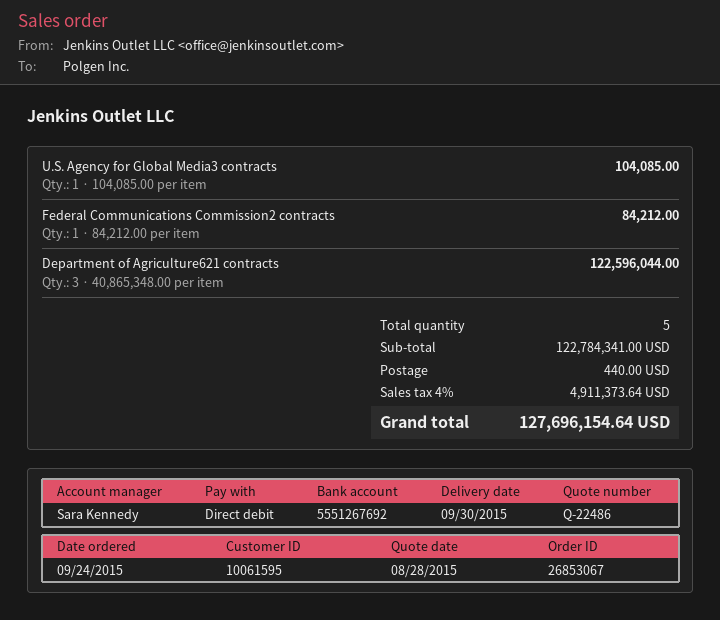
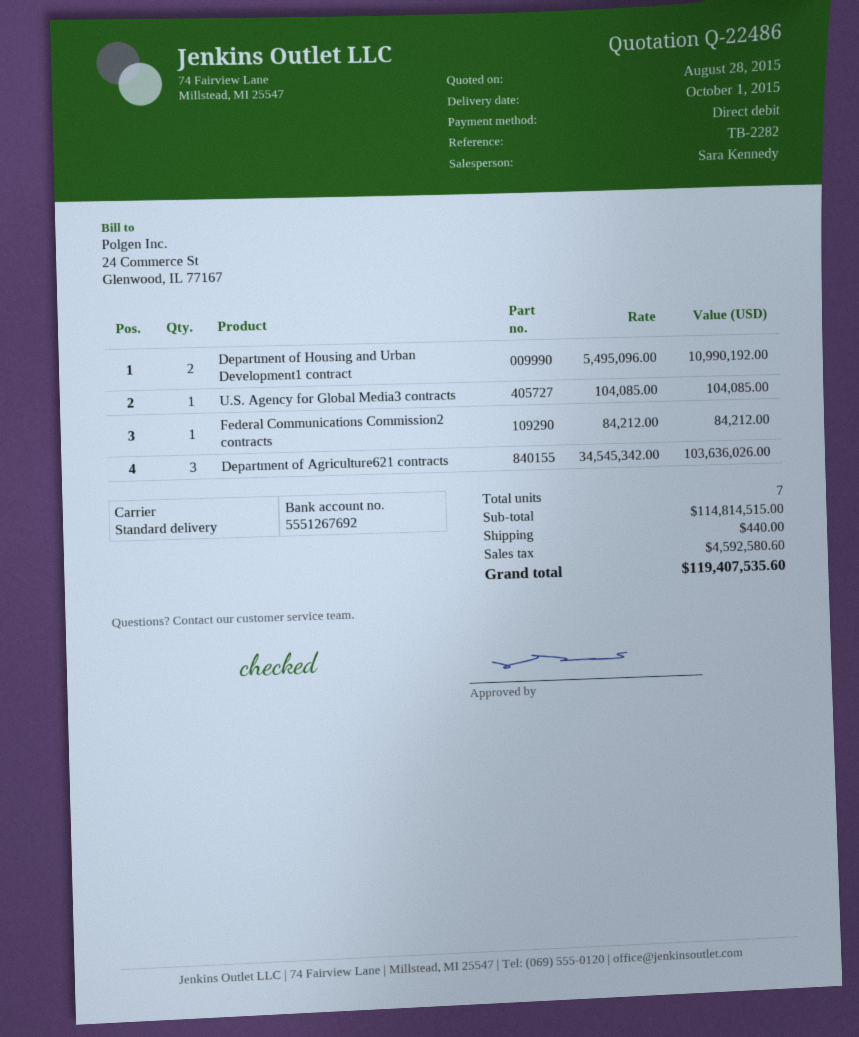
delivery date: 2015-09-30 -> 2015-10-01
Department of Agriculture621 contracts: 3 x 40865348.00 = 122596044.00 -> 3 x 34545342.00 = 103636026.00
Department of Housing and Urban Development1 contract: none -> 2 x 5495096.00 = 10990192.00
total quantity: 5 -> 7
subtotal: 122784341.00 -> 114814515.00
tax: 4911373.64 -> 4592580.60
total: 127696154.64 -> 119407535.60

